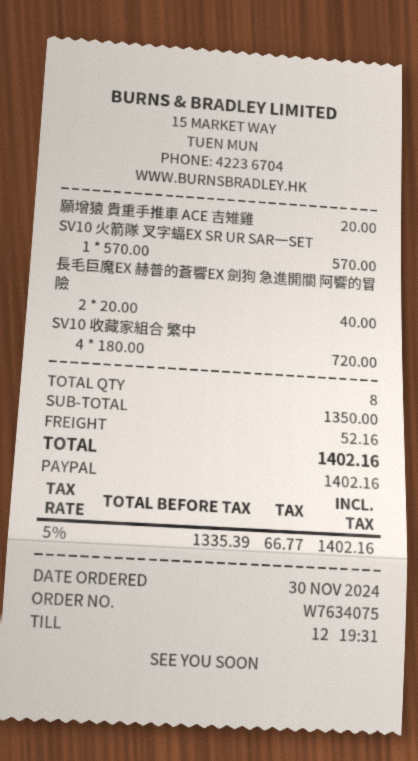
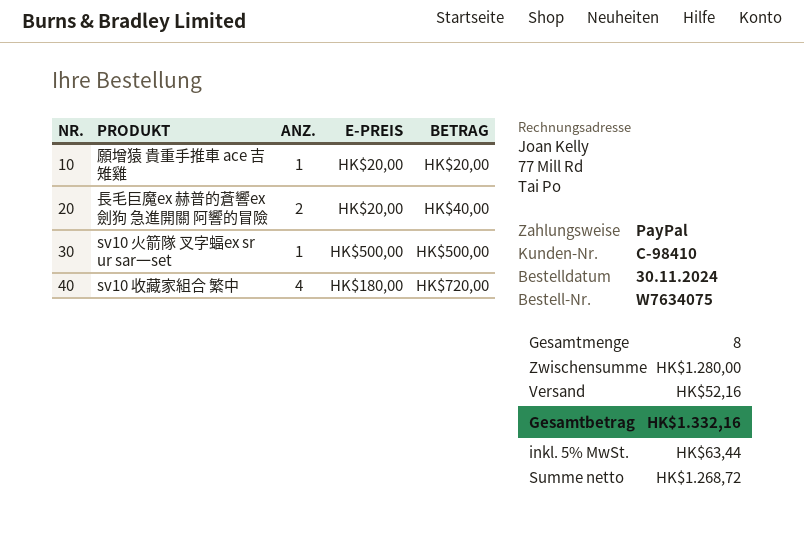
SV10 火箭隊 叉字蝠EX SR UR SAR一SET: 1 x 570.00 = 570.00 -> 1 x 500.00 = 500.00
subtotal: 1350.00 -> 1280.00
net: 1335.39 -> 1268.72
tax: 5% = 66.77 -> 5% = 63.44
total: 1402.16 -> 1332.16

